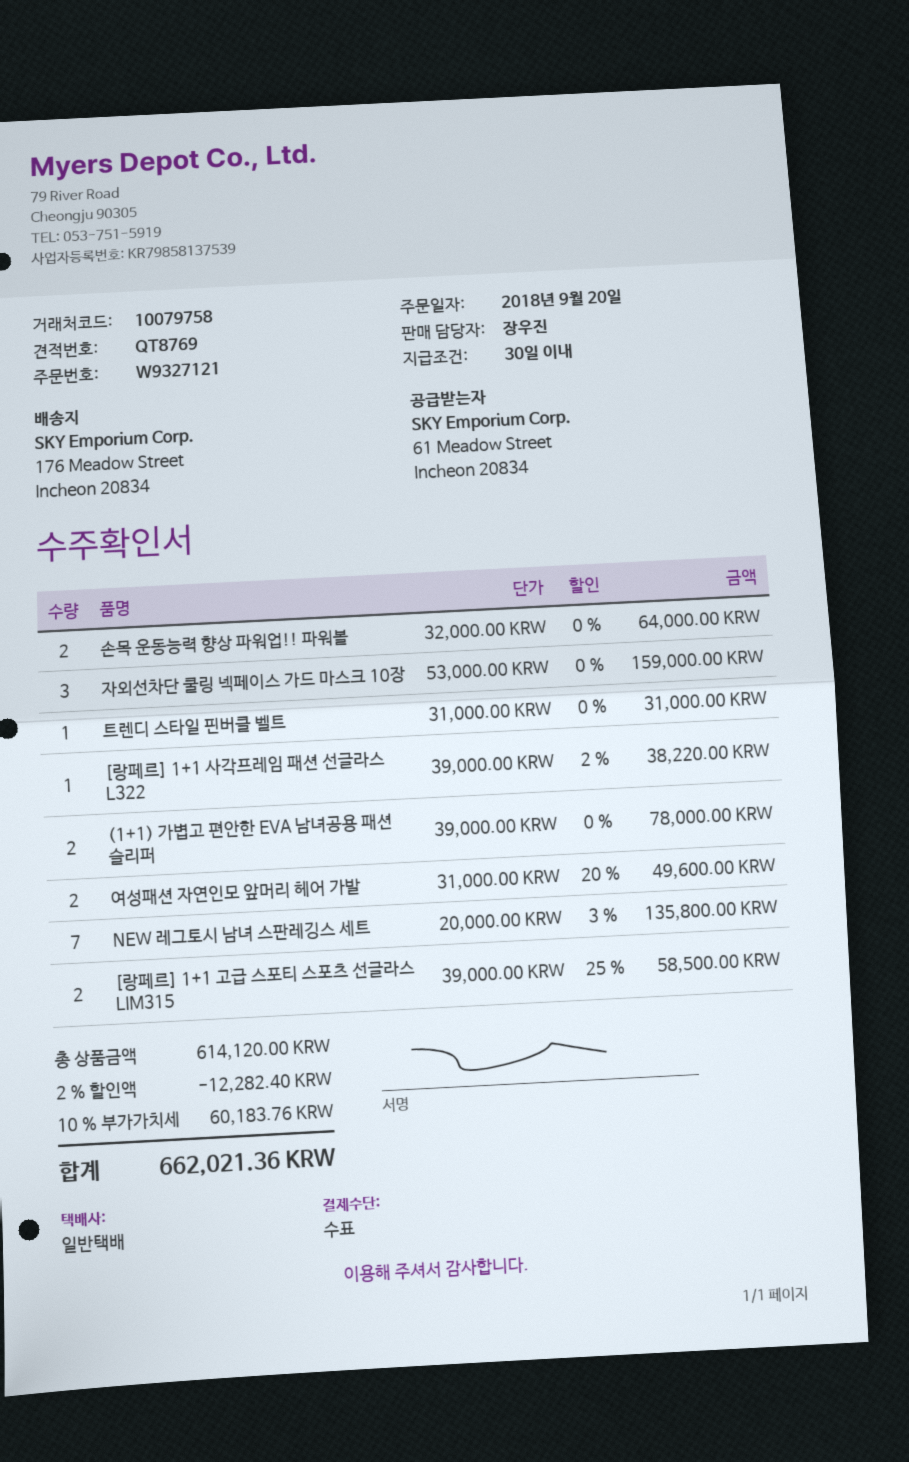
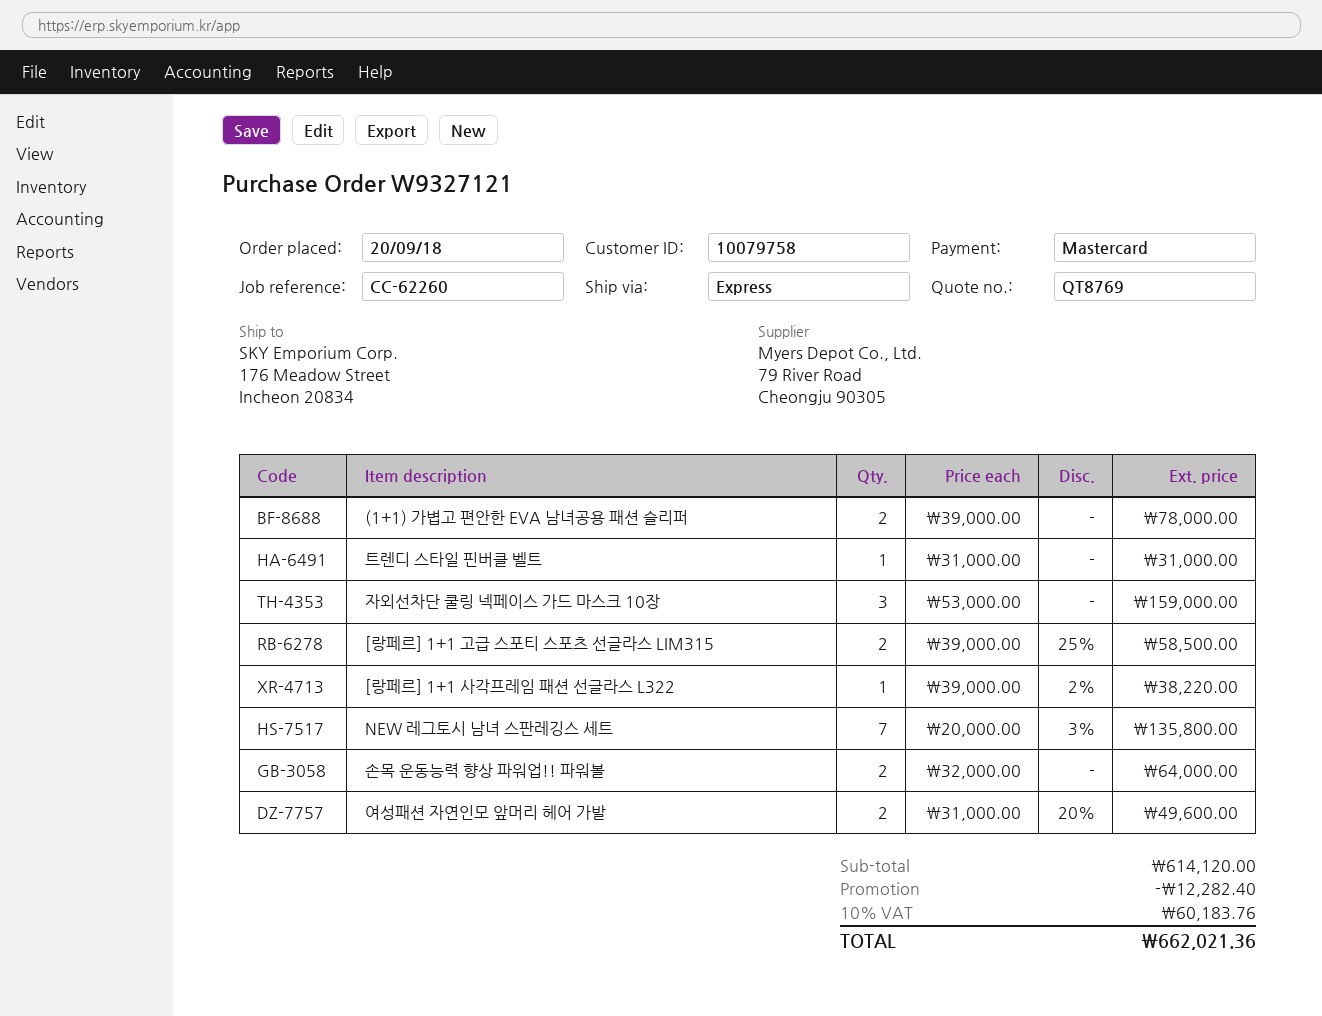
payment method: cheque -> Mastercard
shipping method: standard -> express

